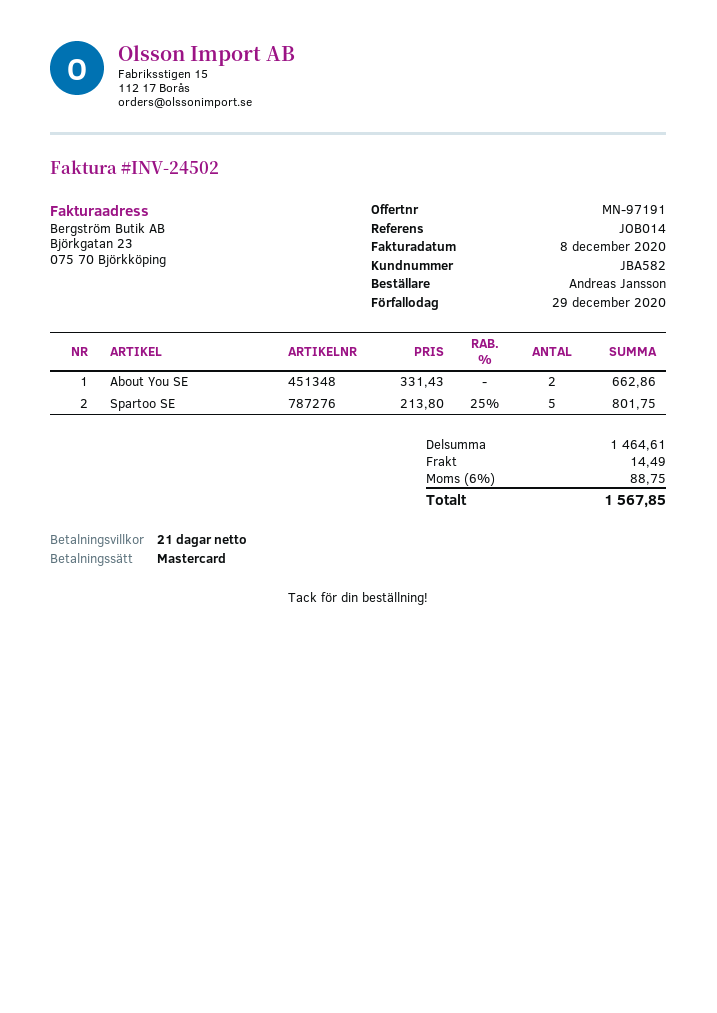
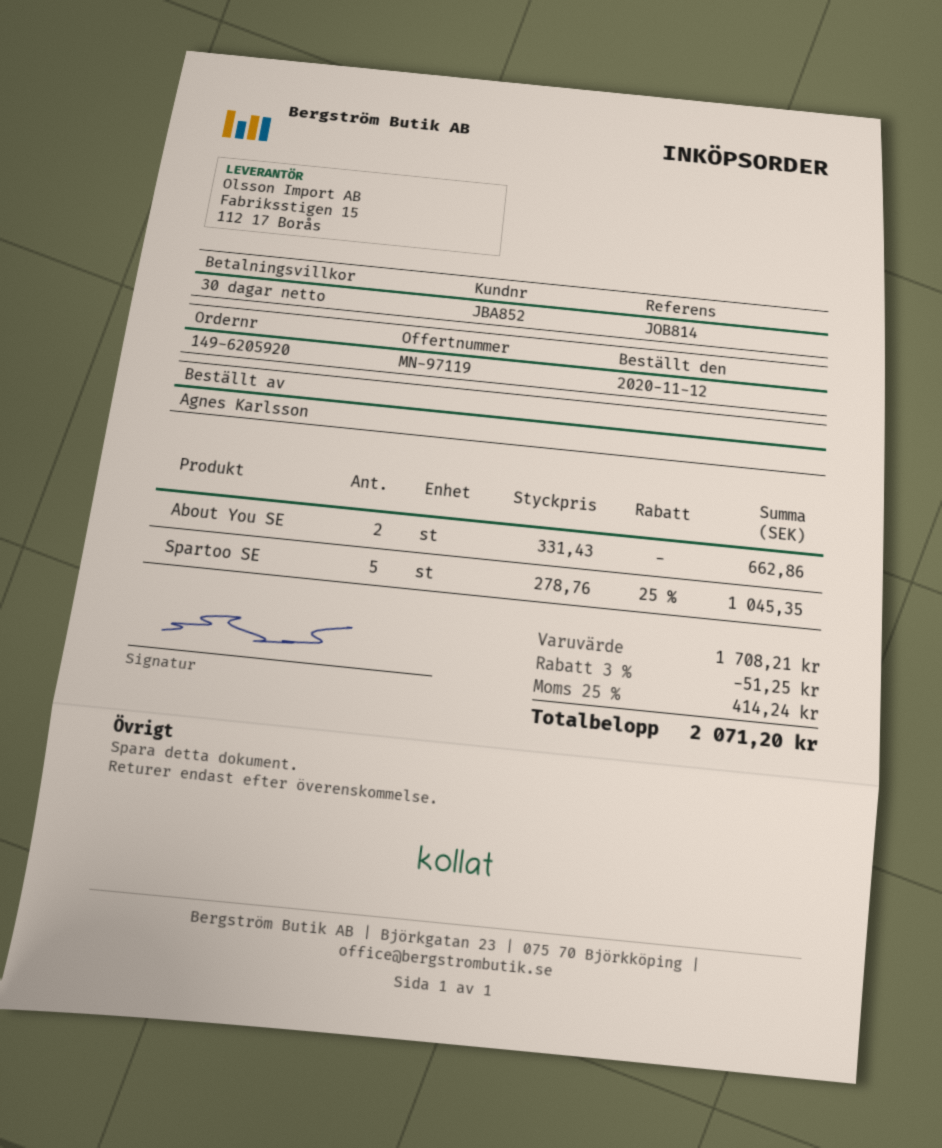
quote number: MN-97191 -> MN-97119
payment terms: 21 days -> 30 days
customer number: JBA582 -> JBA852
reference: JOB014 -> JOB814
ordered by: Andreas Jansson -> Agnes Karlsson
Spartoo SE: 5 x 213.80 - 25% = 801.75 -> 5 x 278.76 - 25% = 1045.35
subtotal: 1464.61 -> 1708.21
discount: none -> 3% = 51.25
shipping: 14.49 -> none
tax: 6% = 88.75 -> 25% = 414.24
total: 1567.85 -> 2071.20

